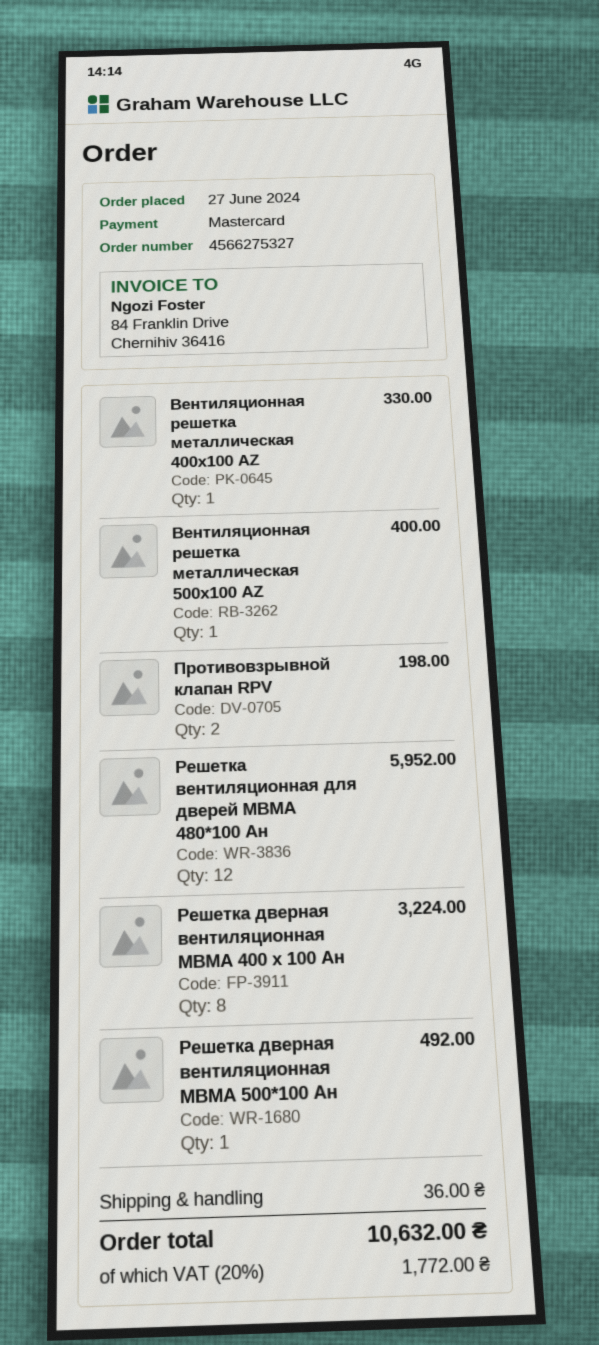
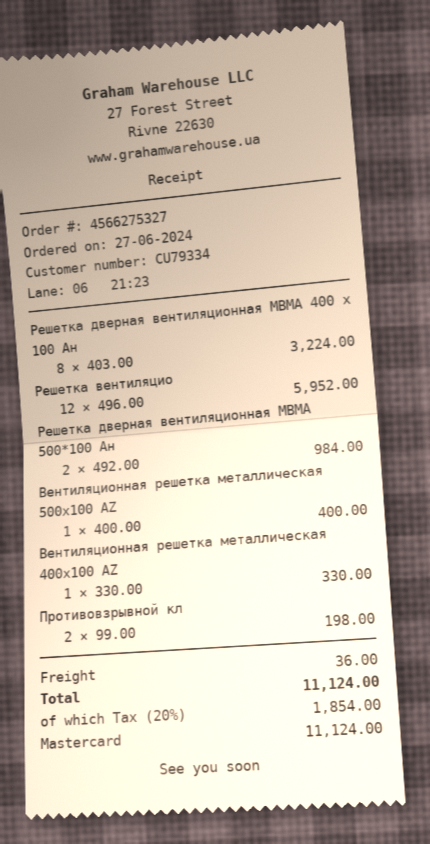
Решетка дверная вентиляционная МВМА 500*100 Ан: 1 for 492.00 -> 2 for 984.00
tax: 20% = 1772.00 -> 20% = 1854.00
total: 10632.00 -> 11124.00

